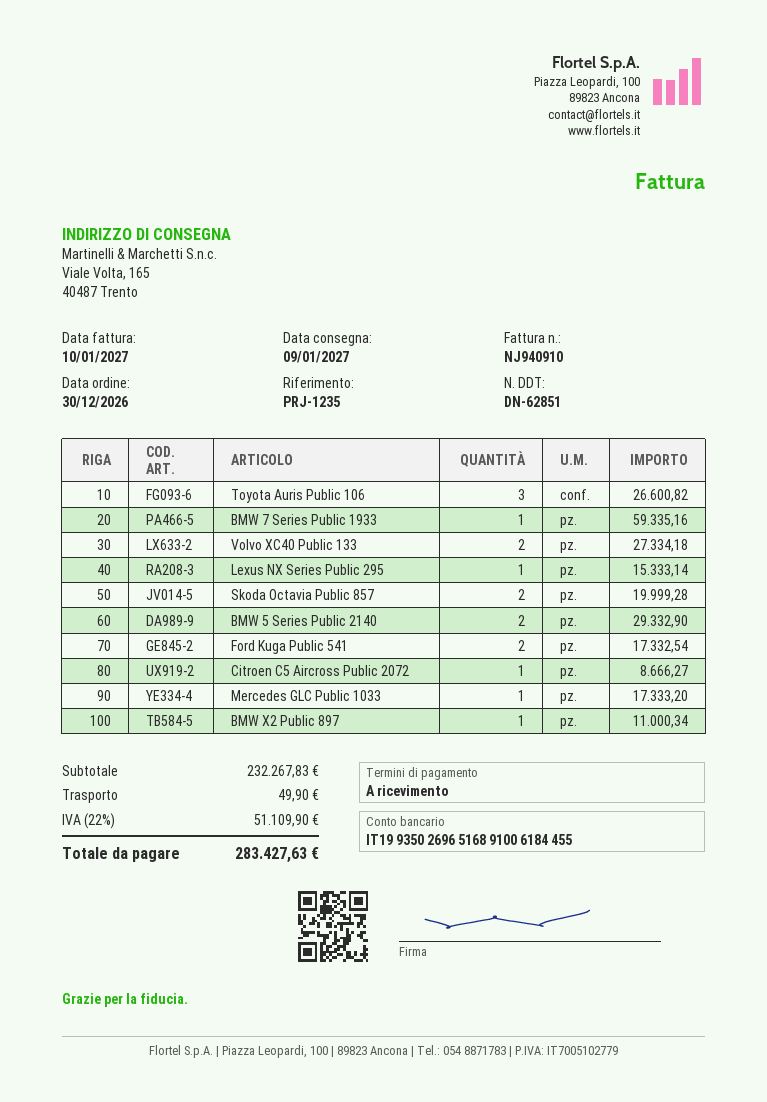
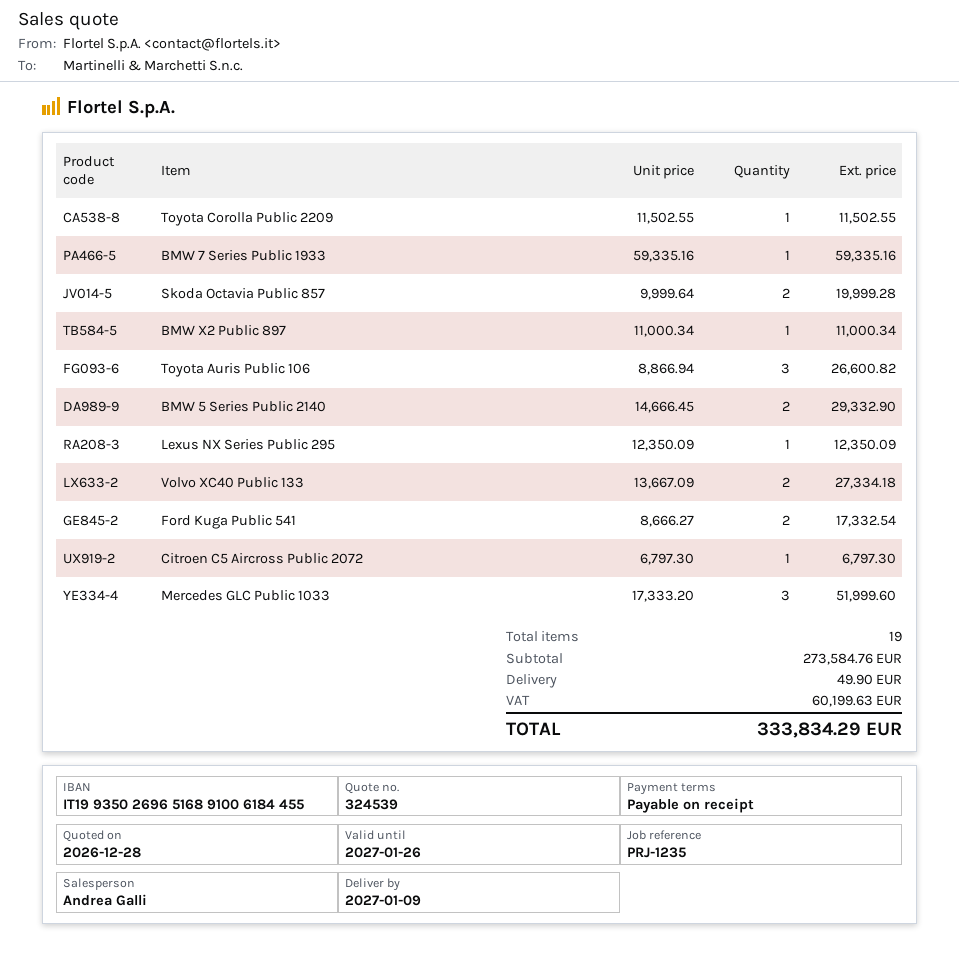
Lexus NX Series Public 295: 1 for 15333.14 -> 1 for 12350.09
Citroen C5 Aircross Public 2072: 1 for 8666.27 -> 1 for 6797.30
Mercedes GLC Public 1033: 1 for 17333.20 -> 3 for 51999.60
Toyota Corolla Public 2209: none -> 1 for 11502.55
subtotal: 232267.83 -> 273584.76
tax: 51109.90 -> 60199.63
total: 283427.63 -> 333834.29

